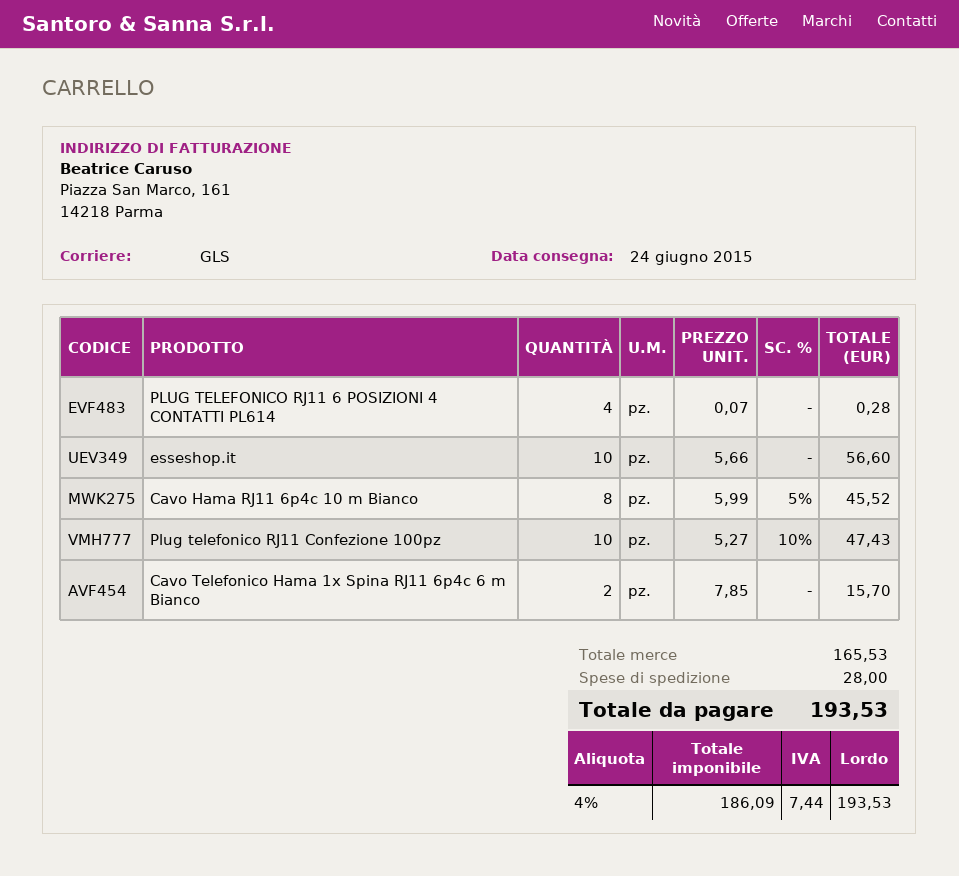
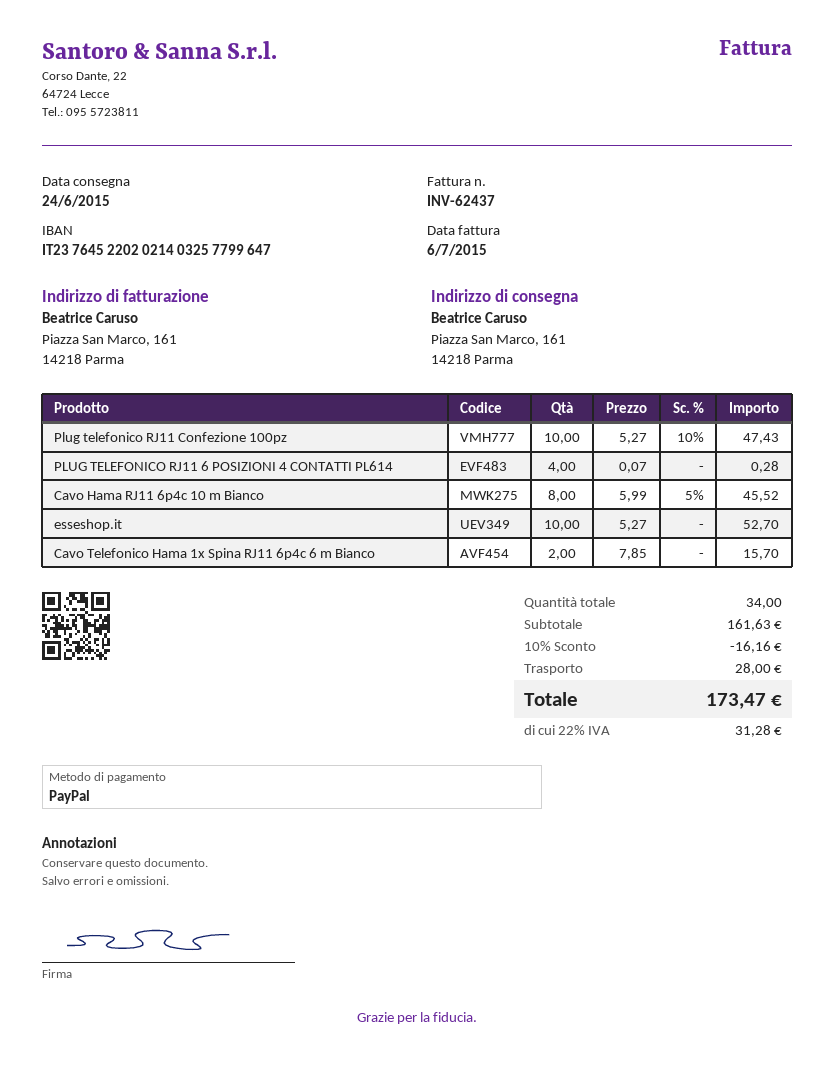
esseshop.it: 10 x 5.66 = 56.60 -> 10 x 5.27 = 52.70
subtotal: 165.53 -> 161.63
discount: none -> 10% = 16.16
tax: 4% = 7.44 -> 22% = 31.28
total: 193.53 -> 173.47

